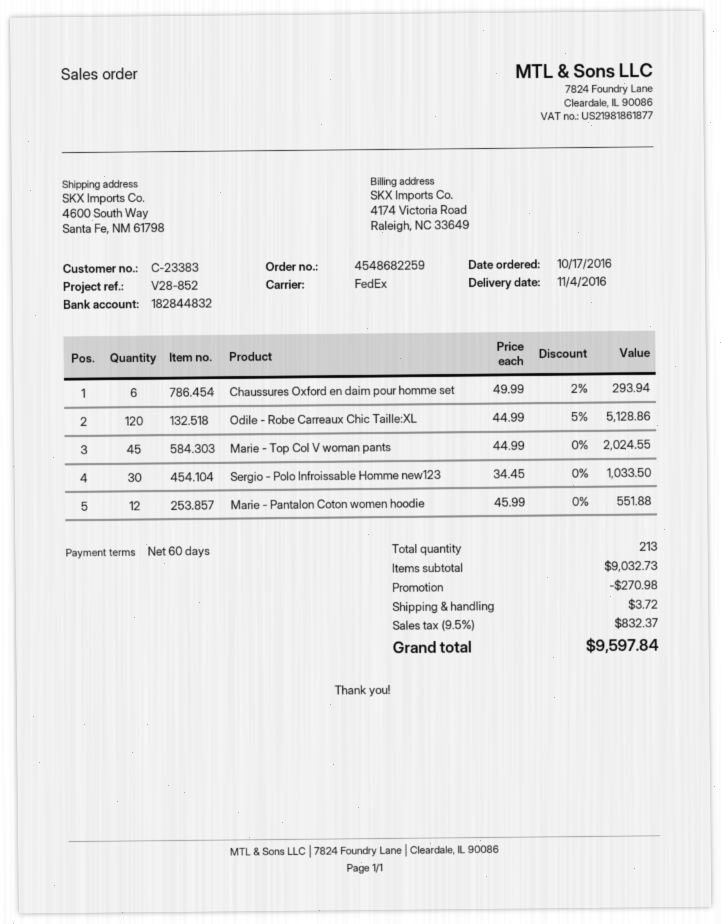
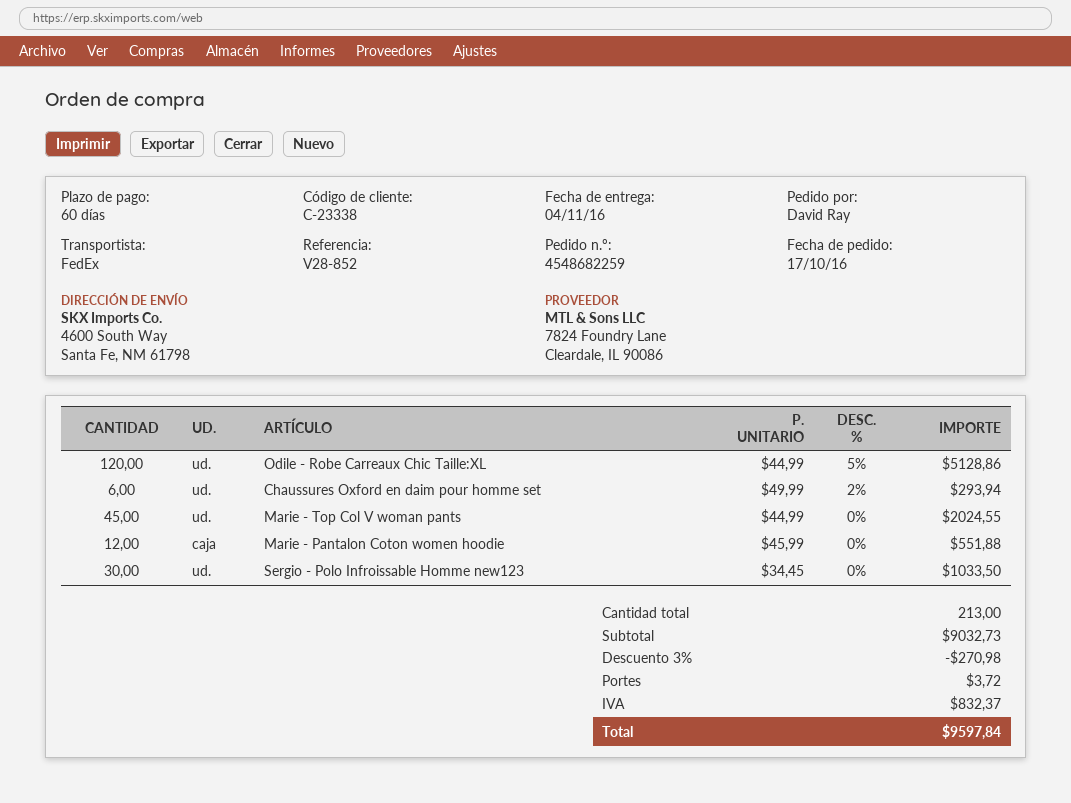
customer number: C-23383 -> C-23338

